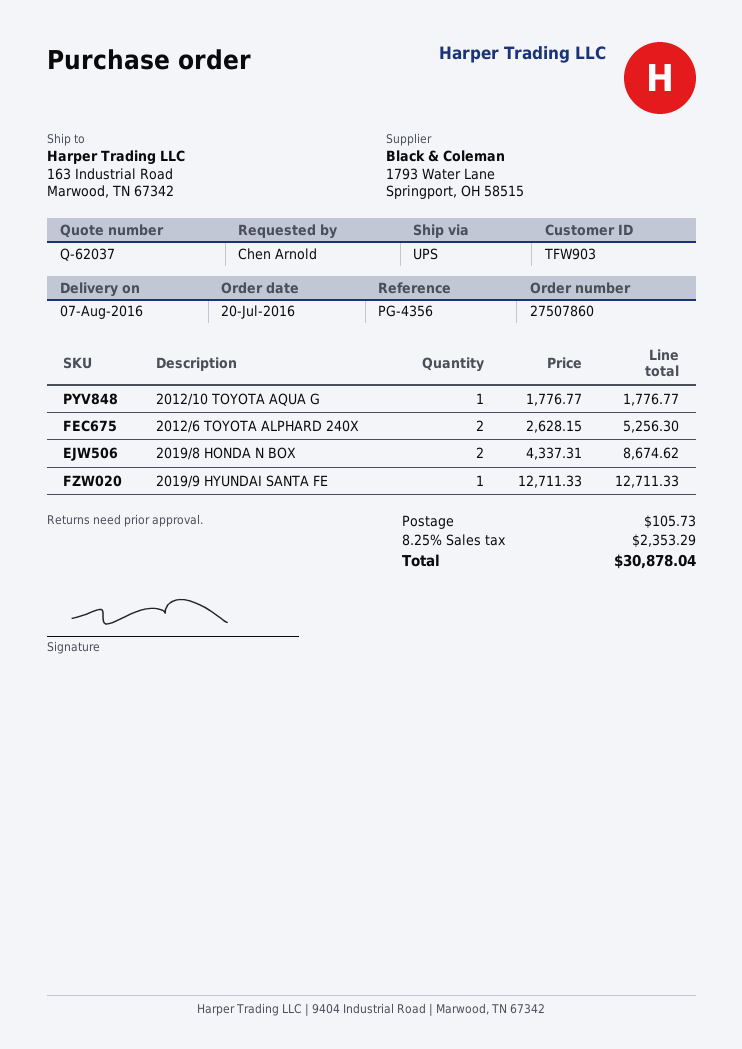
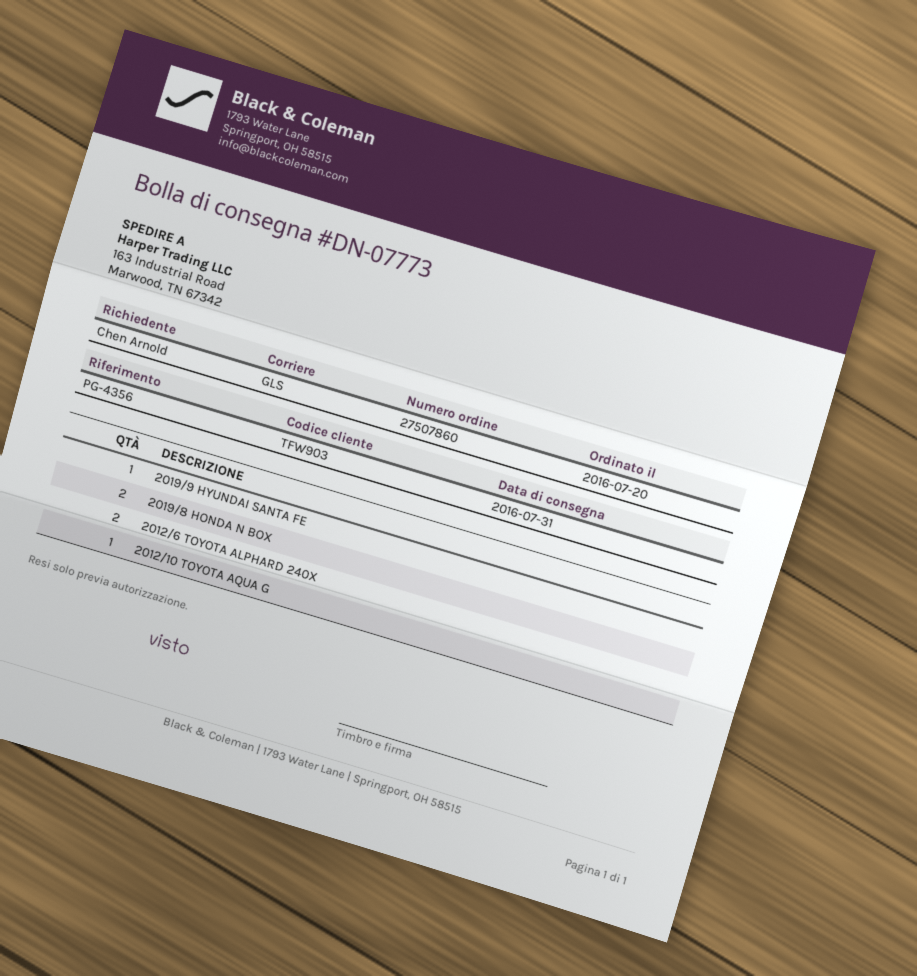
delivery date: 2016-08-07 -> 2016-07-31
shipping method: UPS -> GLS

